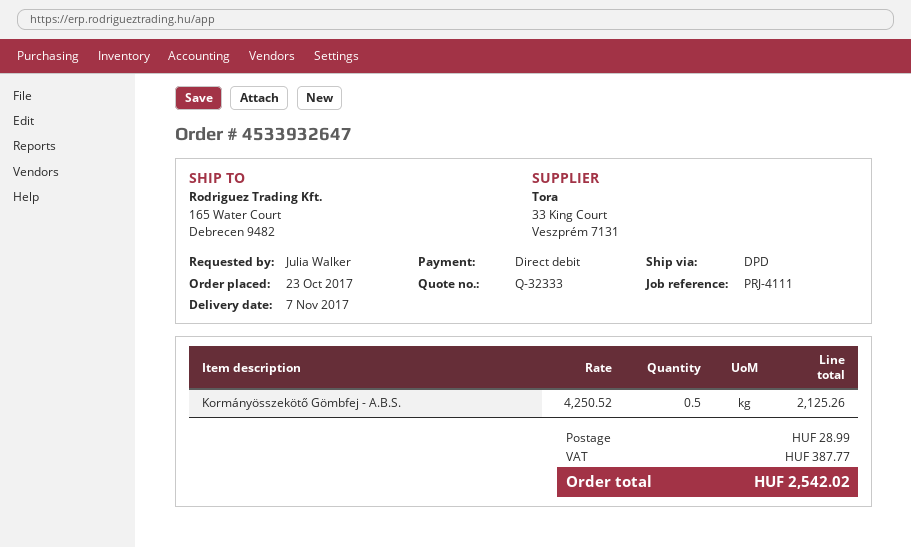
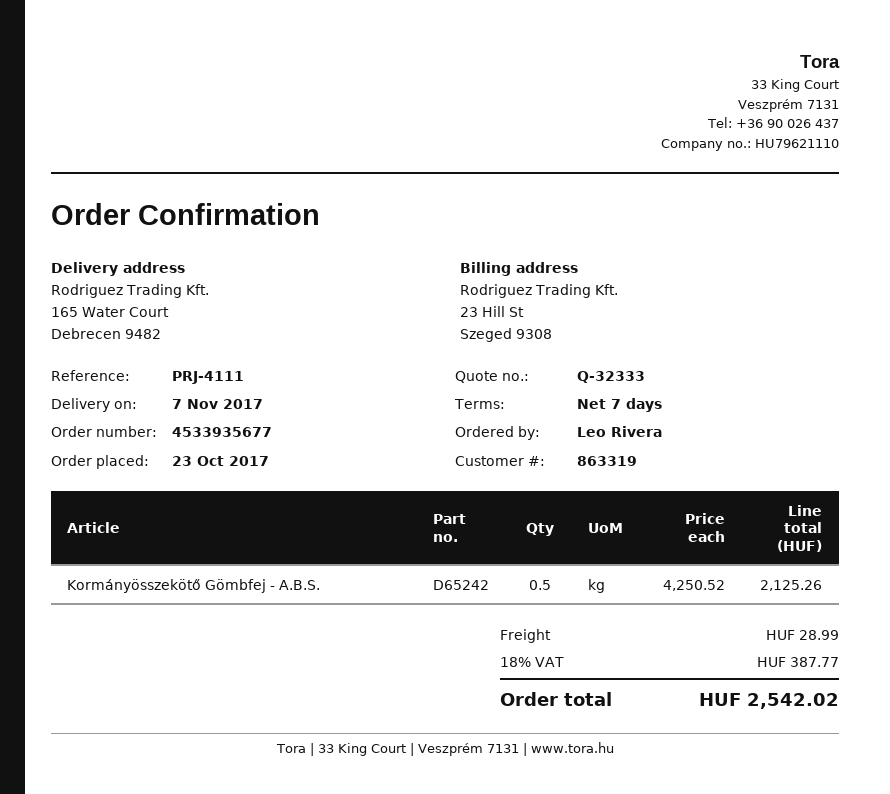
order number: 4533932647 -> 4533935677
ordered by: Julia Walker -> Leo Rivera

